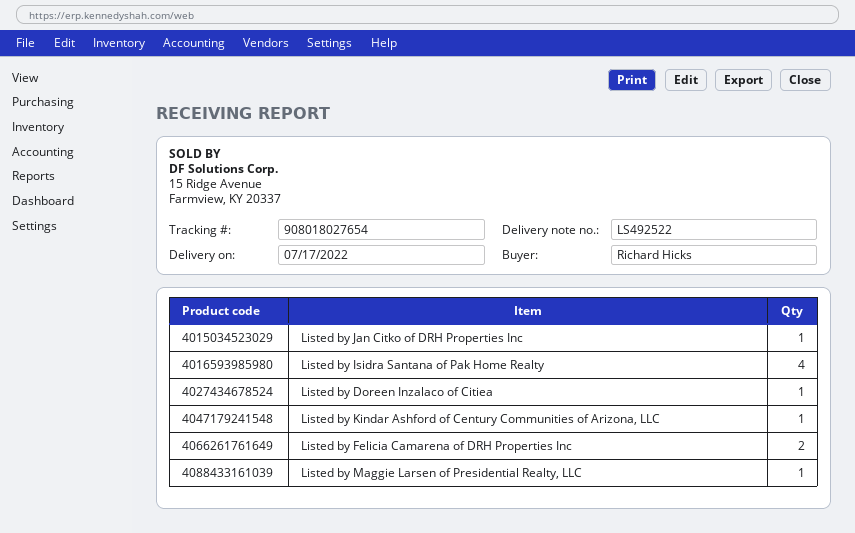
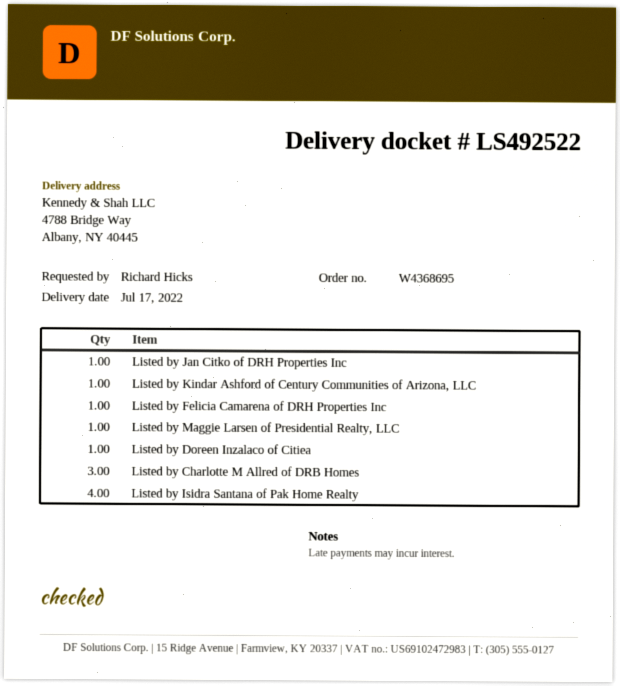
Listed by Felicia Camarena of DRH Properties Inc: 2 -> 1
Listed by Charlotte M Allred of DRB Homes: none -> 3

